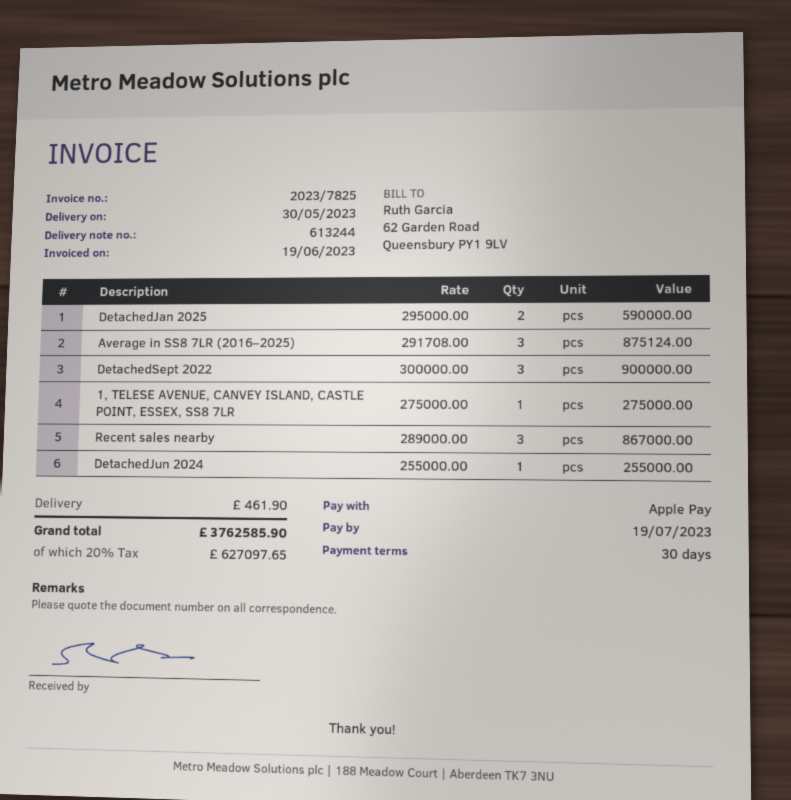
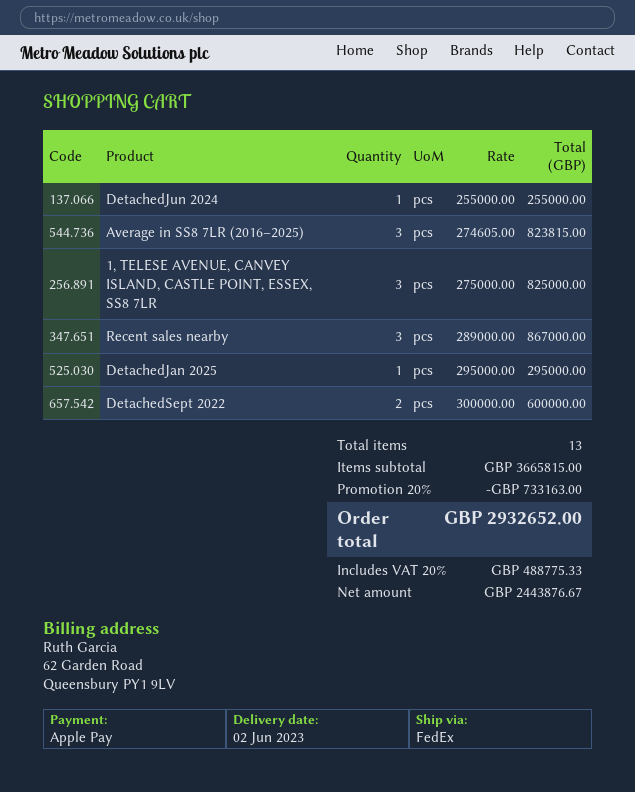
delivery date: 2023-05-30 -> 2023-06-02
DetachedJan 2025: 2 x 295000.00 = 590000.00 -> 1 x 295000.00 = 295000.00
Average in SS8 7LR (2016–2025): 3 x 291708.00 = 875124.00 -> 3 x 274605.00 = 823815.00
DetachedSept 2022: 3 x 300000.00 = 900000.00 -> 2 x 300000.00 = 600000.00
1, TELESE AVENUE, CANVEY ISLAND, CASTLE POINT, ESSEX, SS8 7LR: 1 x 275000.00 = 275000.00 -> 3 x 275000.00 = 825000.00
discount: none -> 20% = 733163.00
shipping: 461.90 -> none
tax: 20% = 627097.65 -> 20% = 488775.33
total: 3762585.90 -> 2932652.00

